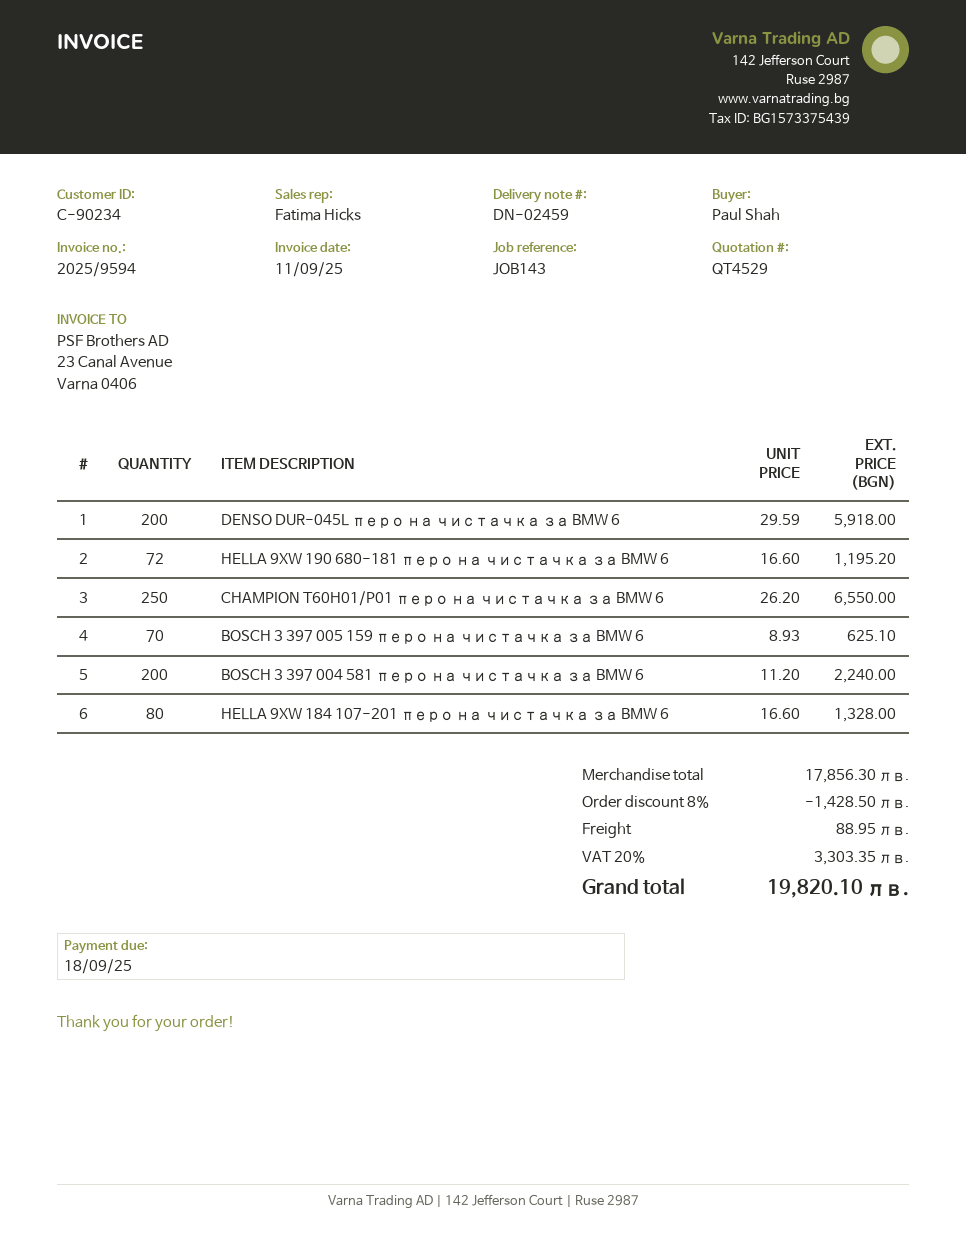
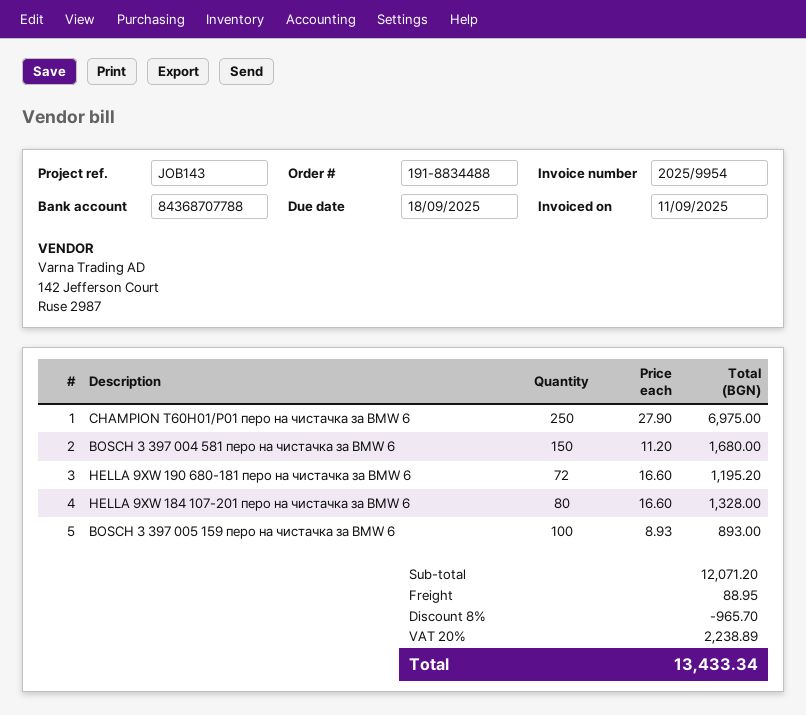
invoice number: 2025/9594 -> 2025/9954
DENSO DUR-045L перо на чистачка за BMW 6: 200 x 29.59 = 5918.00 -> none
CHAMPION T60H01/P01 перо на чистачка за BMW 6: 250 x 26.20 = 6550.00 -> 250 x 27.90 = 6975.00
BOSCH 3 397 005 159 перо на чистачка за BMW 6: 70 x 8.93 = 625.10 -> 100 x 8.93 = 893.00
BOSCH 3 397 004 581 перо на чистачка за BMW 6: 200 x 11.20 = 2240.00 -> 150 x 11.20 = 1680.00
subtotal: 17856.30 -> 12071.20
discount: 8% = 1428.50 -> 8% = 965.70
tax: 20% = 3303.35 -> 20% = 2238.89
total: 19820.10 -> 13433.34

